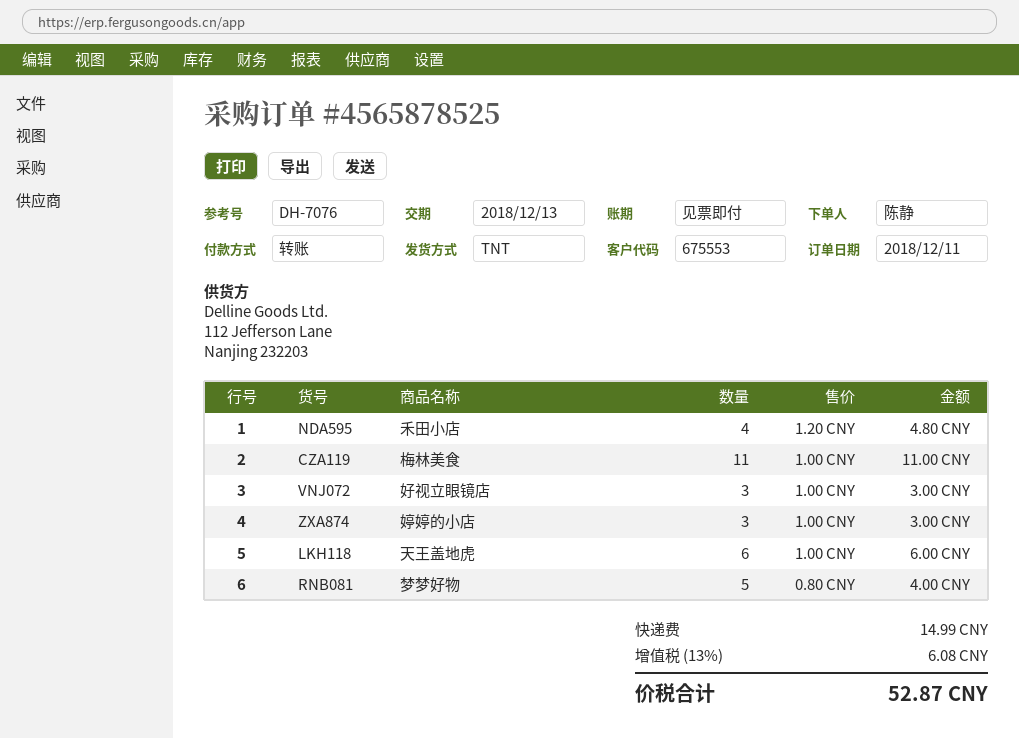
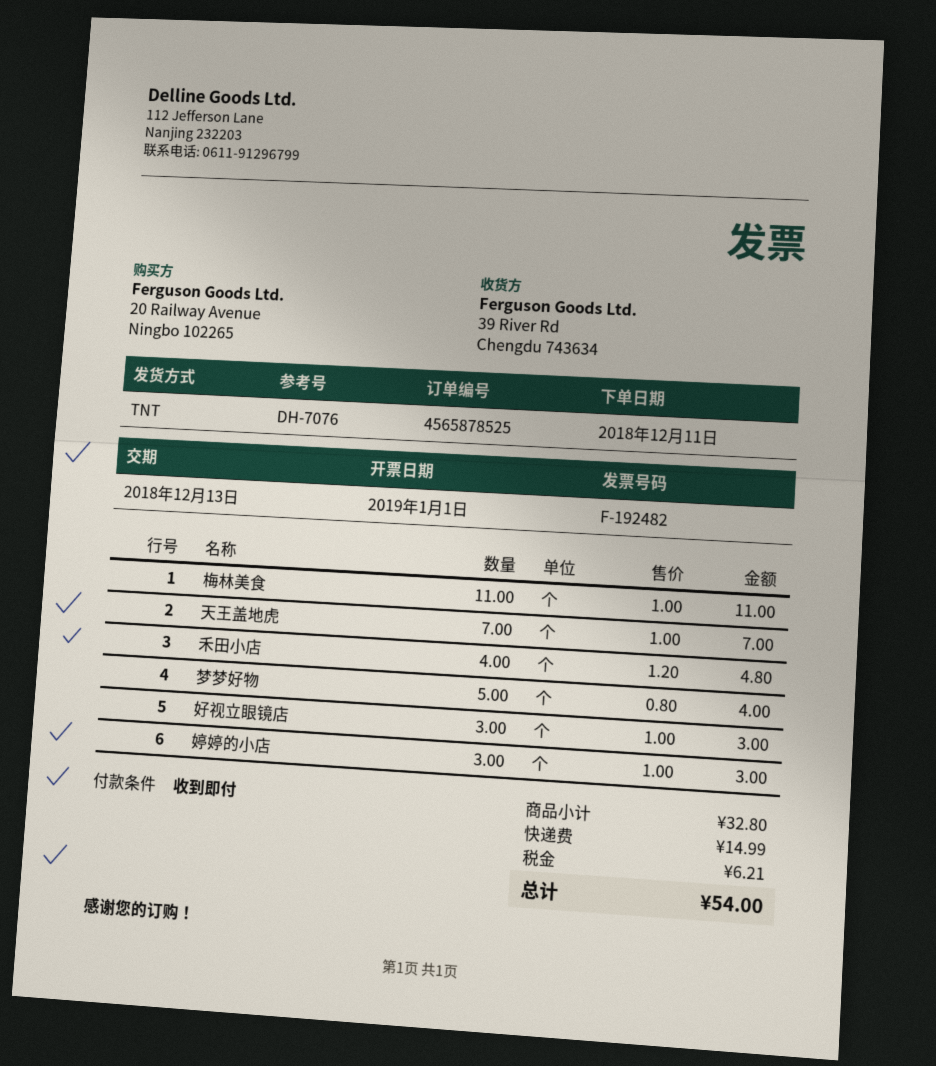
天王盖地虎: 6 x 1.00 = 6.00 -> 7 x 1.00 = 7.00
tax: 6.08 -> 6.21
total: 52.87 -> 54.00

